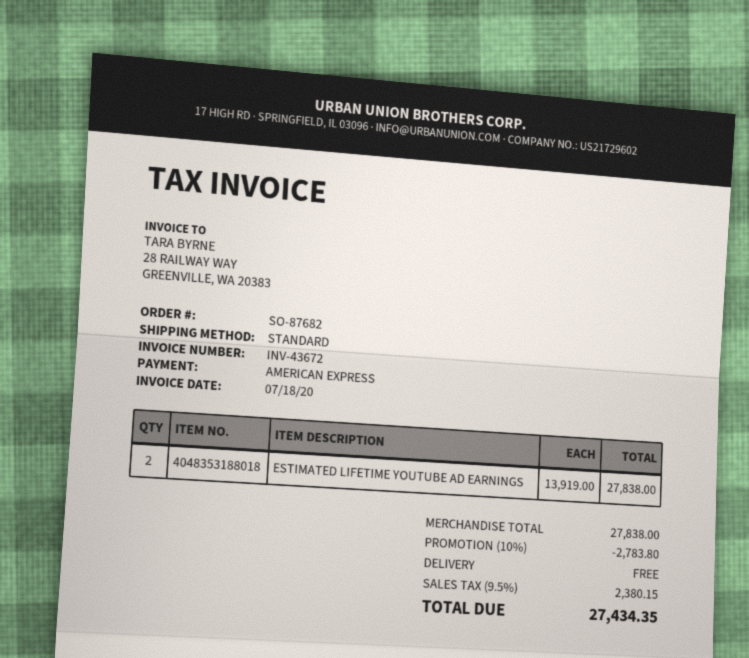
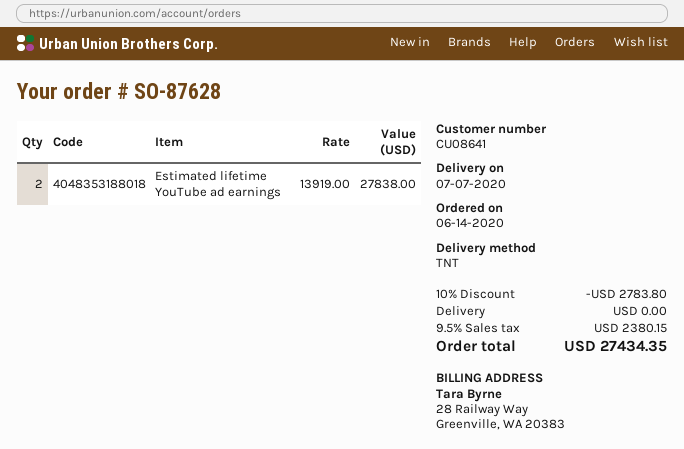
order number: SO-87682 -> SO-87628
shipping method: standard -> TNT

